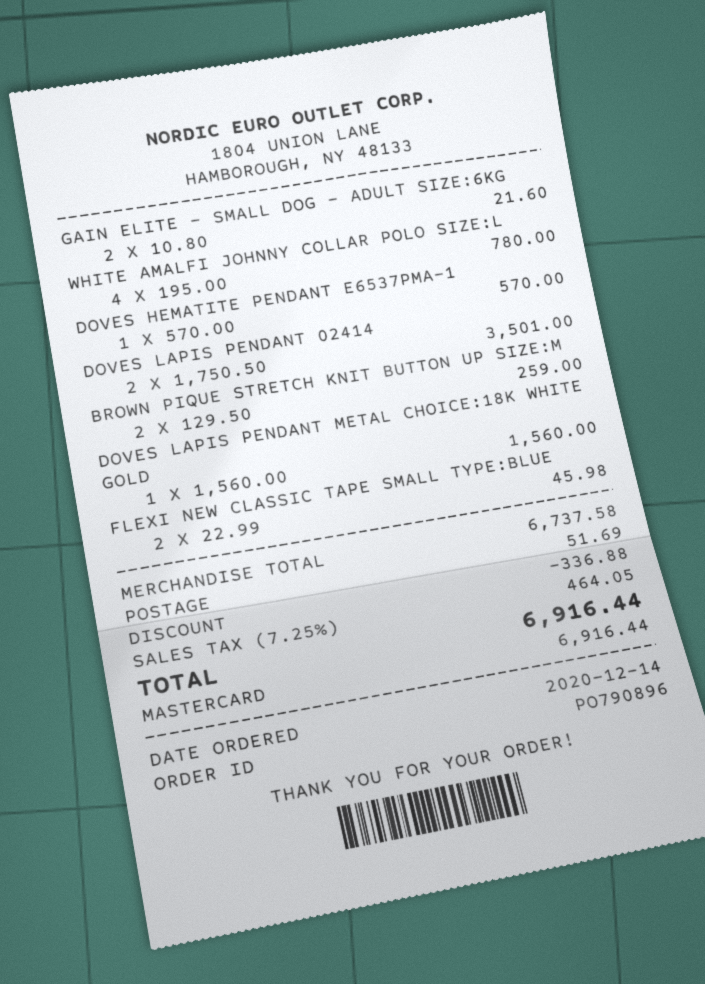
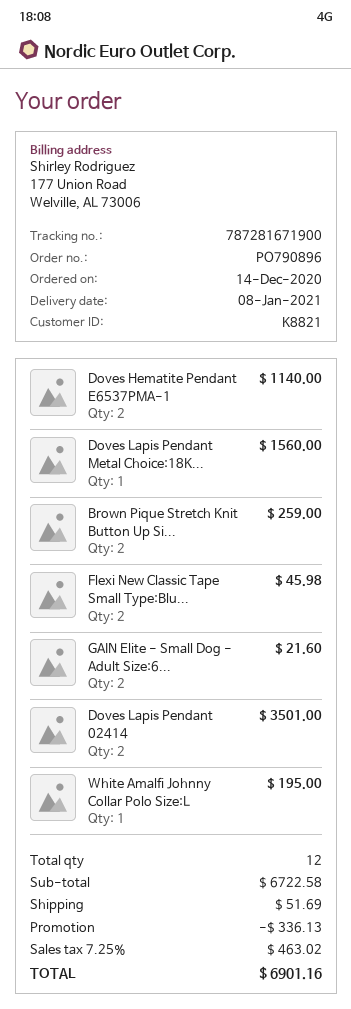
WHITE AMALFI JOHNNY COLLAR POLO SIZE:L: 4 for 780.00 -> 1 for 195.00
DOVES HEMATITE PENDANT E6537PMA-1: 1 for 570.00 -> 2 for 1140.00
subtotal: 6737.58 -> 6722.58
discount: 336.88 -> 336.13
tax: 7.25% = 464.05 -> 7.25% = 463.02
total: 6916.44 -> 6901.16

